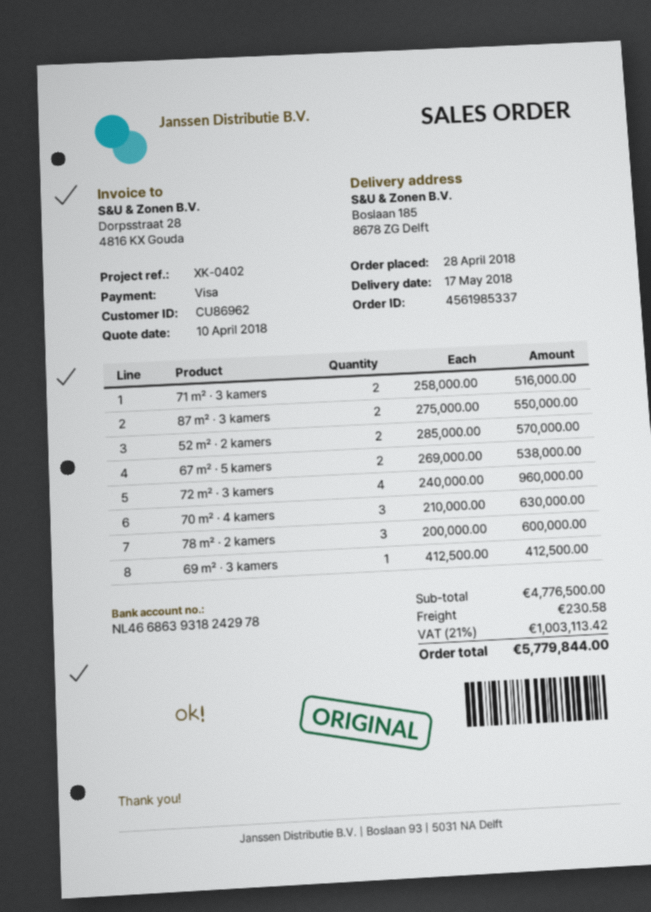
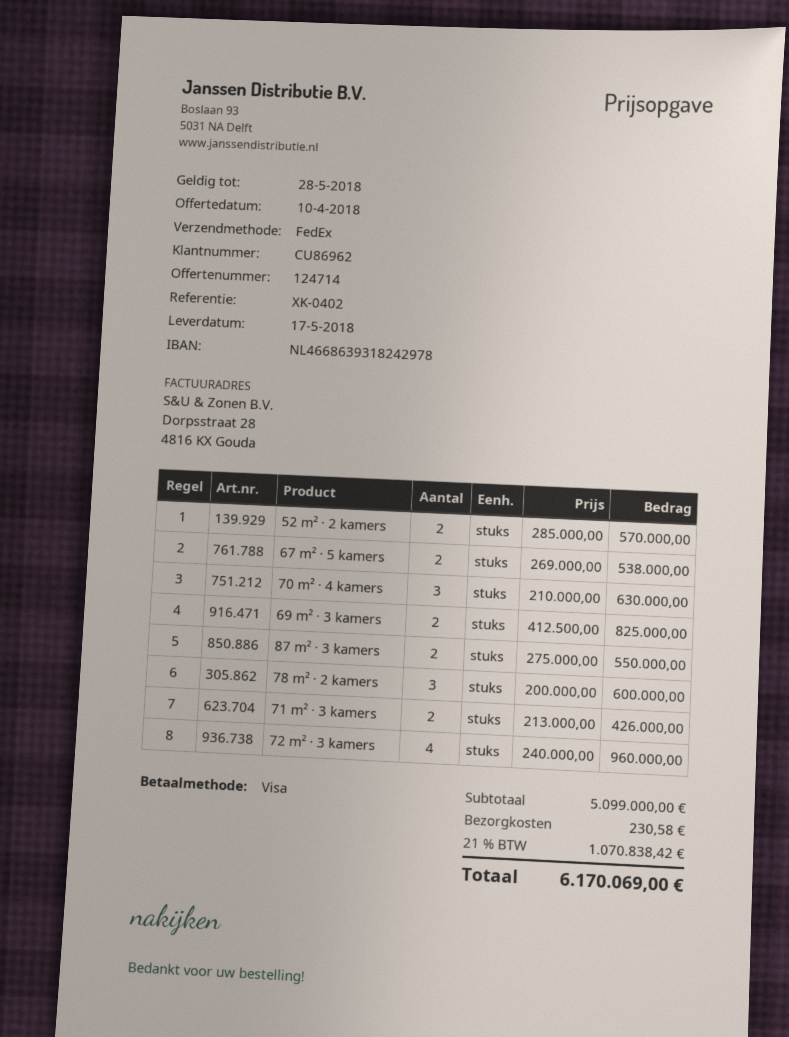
71 m² · 3 kamers: 2 x 258000.00 = 516000.00 -> 2 x 213000.00 = 426000.00
69 m² · 3 kamers: 1 x 412500.00 = 412500.00 -> 2 x 412500.00 = 825000.00
subtotal: 4776500.00 -> 5099000.00
tax: 21% = 1003113.42 -> 21% = 1070838.42
total: 5779844.00 -> 6170069.00

